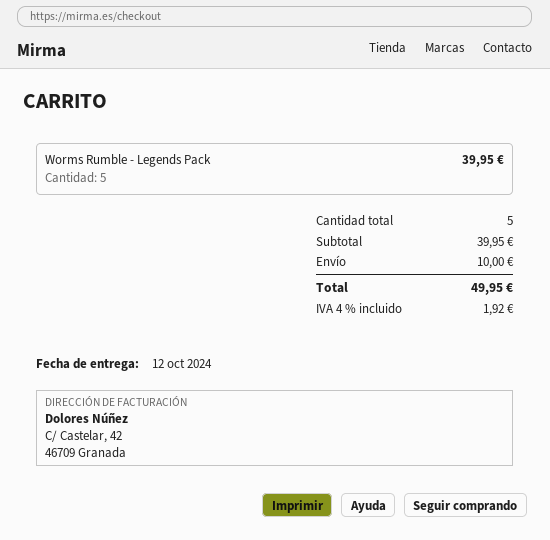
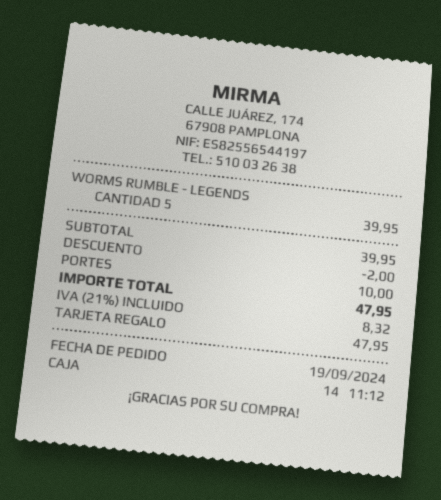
discount: none -> 2.00
tax: 4% = 1.92 -> 21% = 8.32
total: 49.95 -> 47.95

